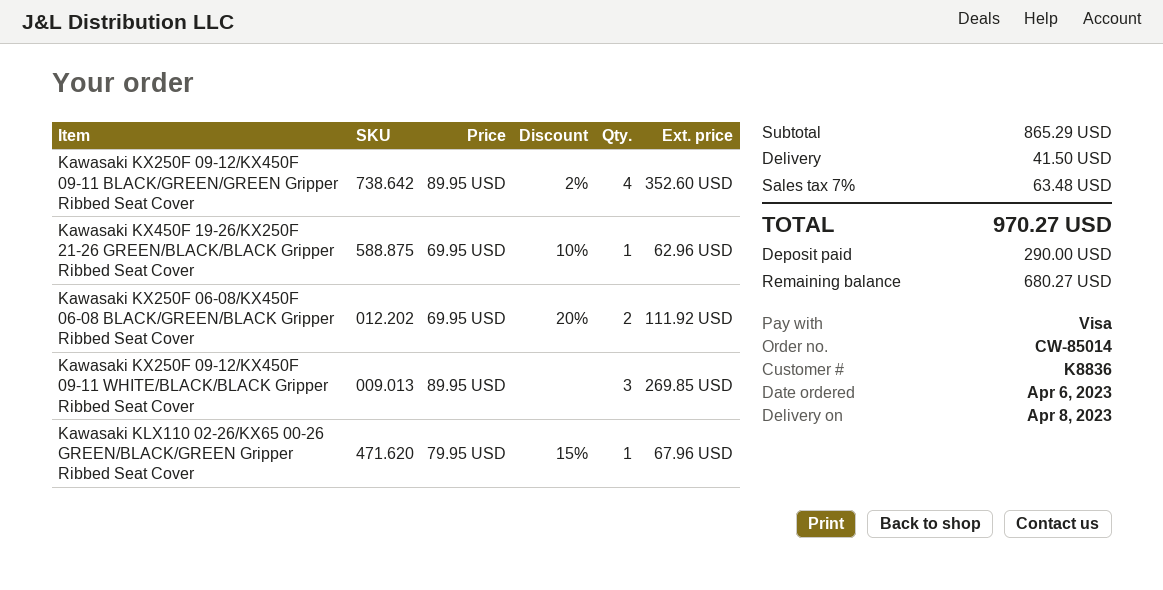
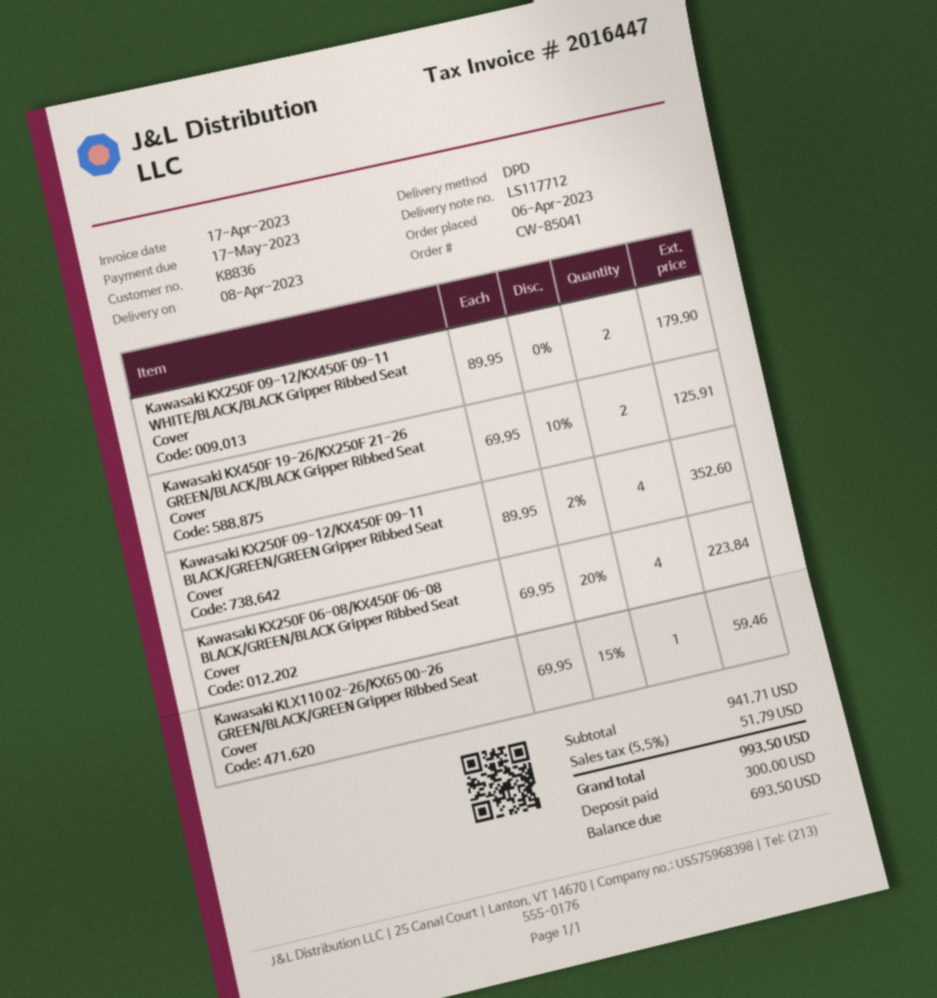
order number: CW-85014 -> CW-85041
Kawasaki KX450F 19-26/KX250F 21-26 GREEN/BLACK/BLACK Gripper Ribbed Seat Cover: 1 x 69.95 - 10% = 62.96 -> 2 x 69.95 - 10% = 125.91
Kawasaki KX250F 06-08/KX450F 06-08 BLACK/GREEN/BLACK Gripper Ribbed Seat Cover: 2 x 69.95 - 20% = 111.92 -> 4 x 69.95 - 20% = 223.84
Kawasaki KX250F 09-12/KX450F 09-11 WHITE/BLACK/BLACK Gripper Ribbed Seat Cover: 3 x 89.95 = 269.85 -> 2 x 89.95 = 179.90
Kawasaki KLX110 02-26/KX65 00-26 GREEN/BLACK/GREEN Gripper Ribbed Seat Cover: 1 x 79.95 - 15% = 67.96 -> 1 x 69.95 - 15% = 59.46
subtotal: 865.29 -> 941.71
shipping: 41.50 -> none
tax: 7% = 63.48 -> 5.5% = 51.79
total: 970.27 -> 993.50
deposit: 290.00 -> 300.00
balance: 680.27 -> 693.50

